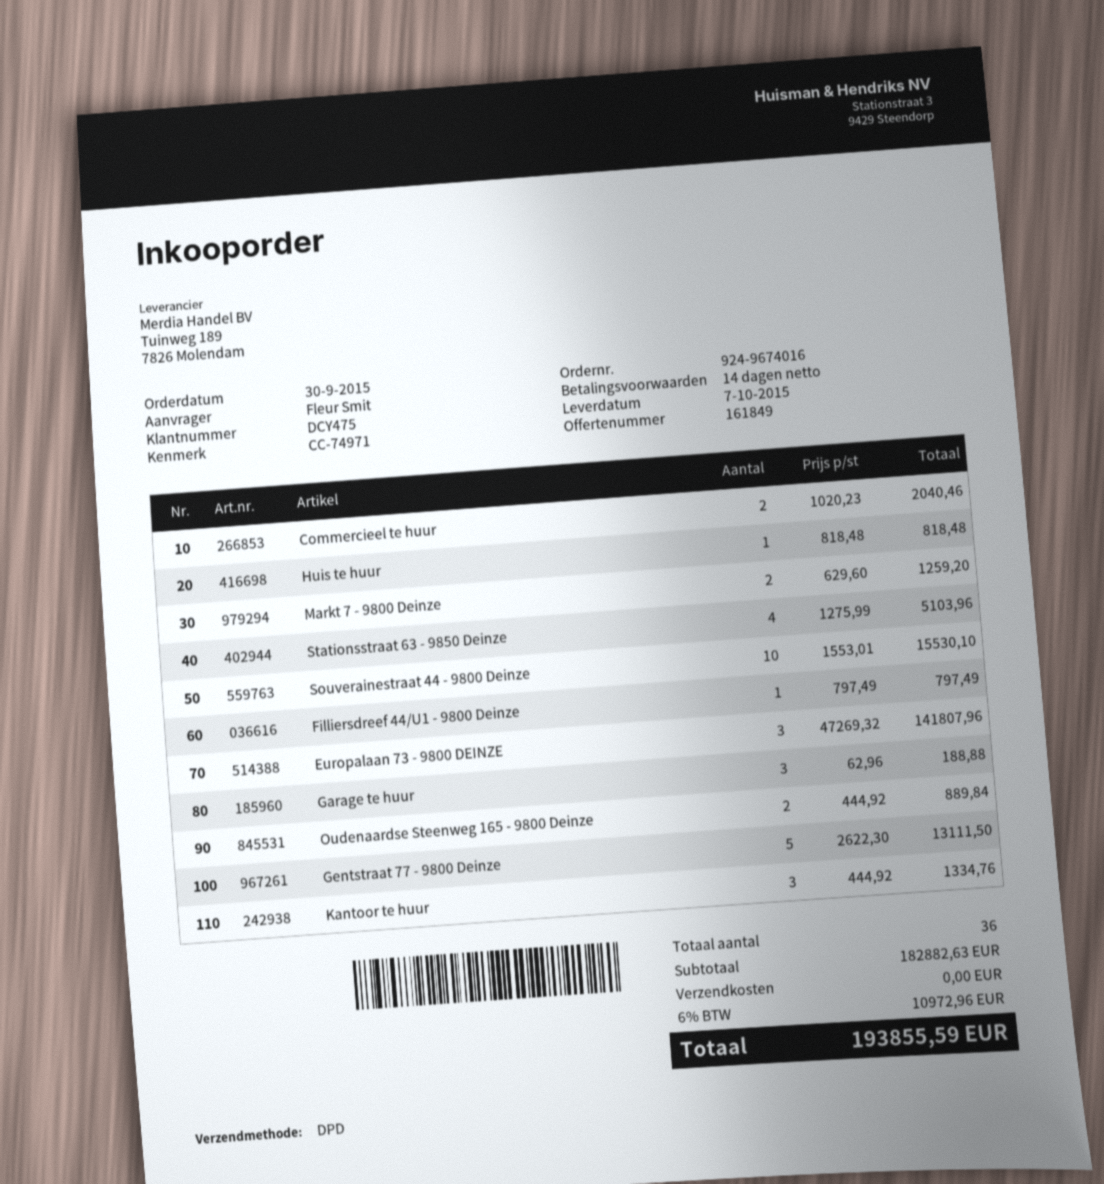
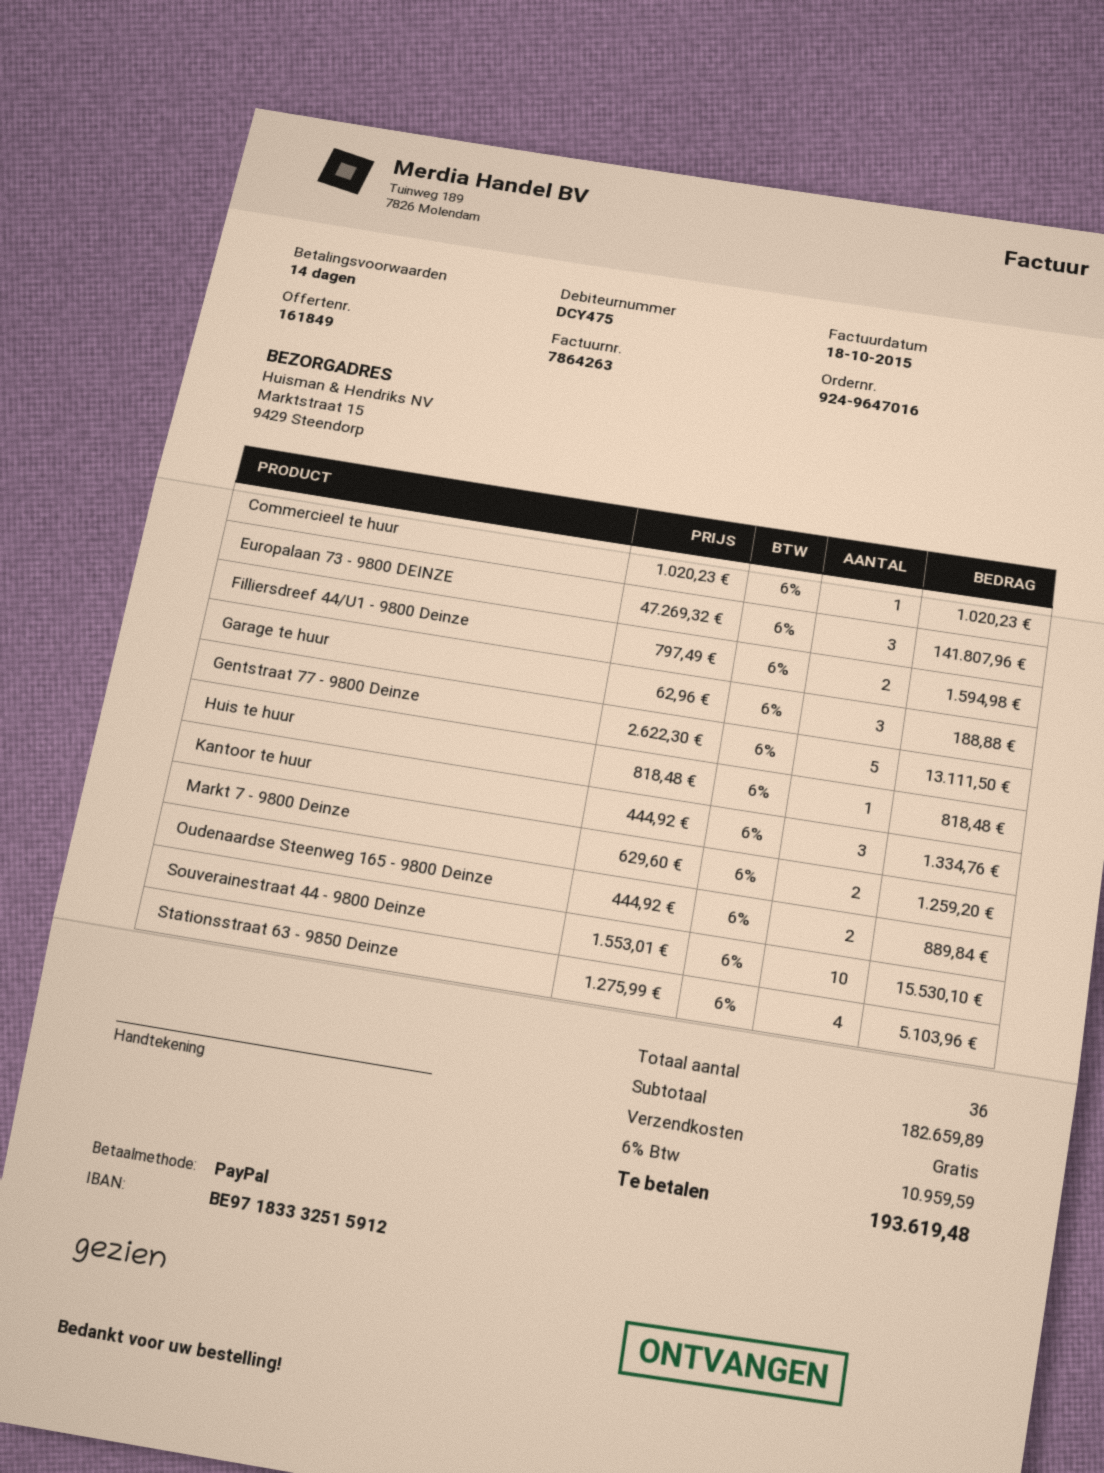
order number: 924-9674016 -> 924-9647016
Commercieel te huur: 2 x 1020.23 = 2040.46 -> 1 x 1020.23 = 1020.23
Filliersdreef 44/U1 - 9800 Deinze: 1 x 797.49 = 797.49 -> 2 x 797.49 = 1594.98
subtotal: 182882.63 -> 182659.89
tax: 6% = 10972.96 -> 6% = 10959.59
total: 193855.59 -> 193619.48

